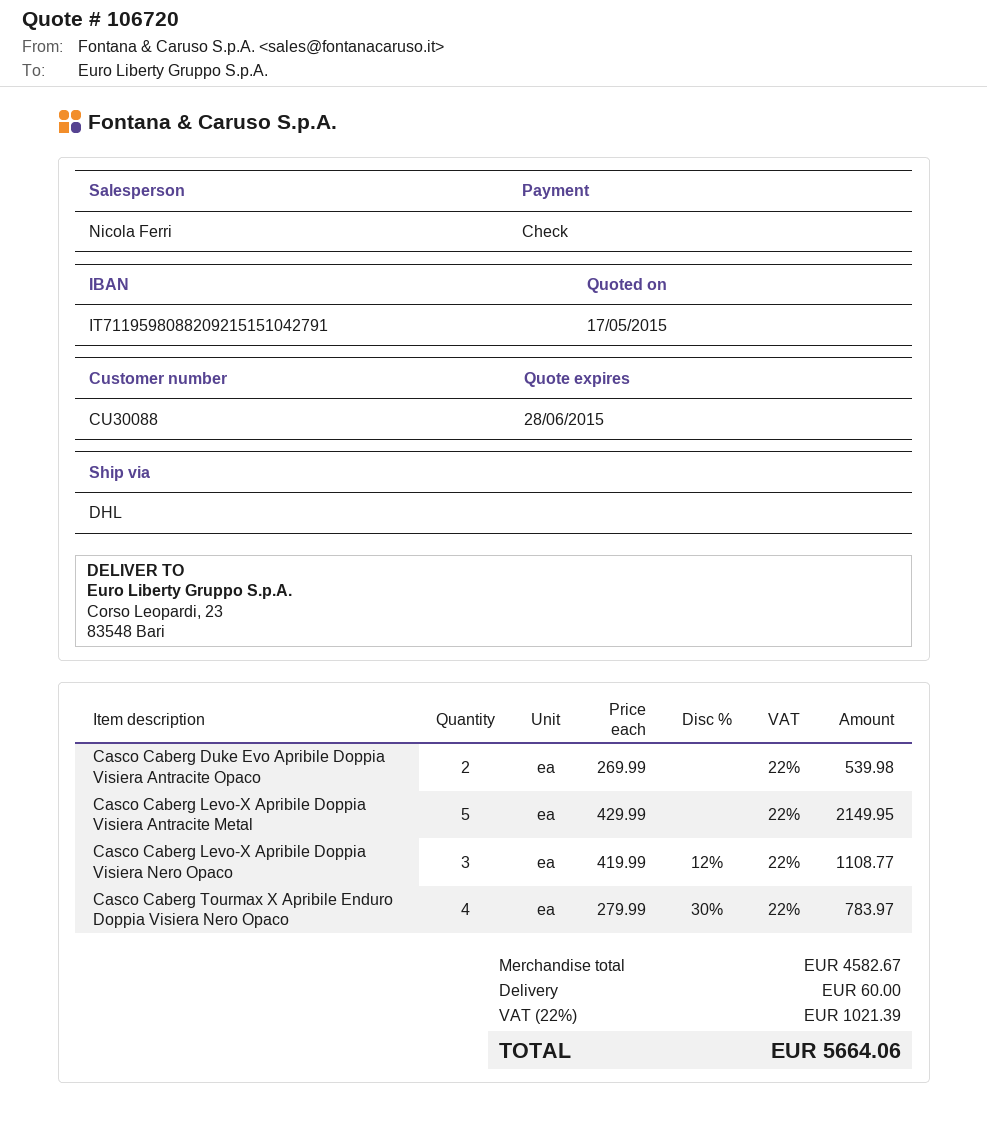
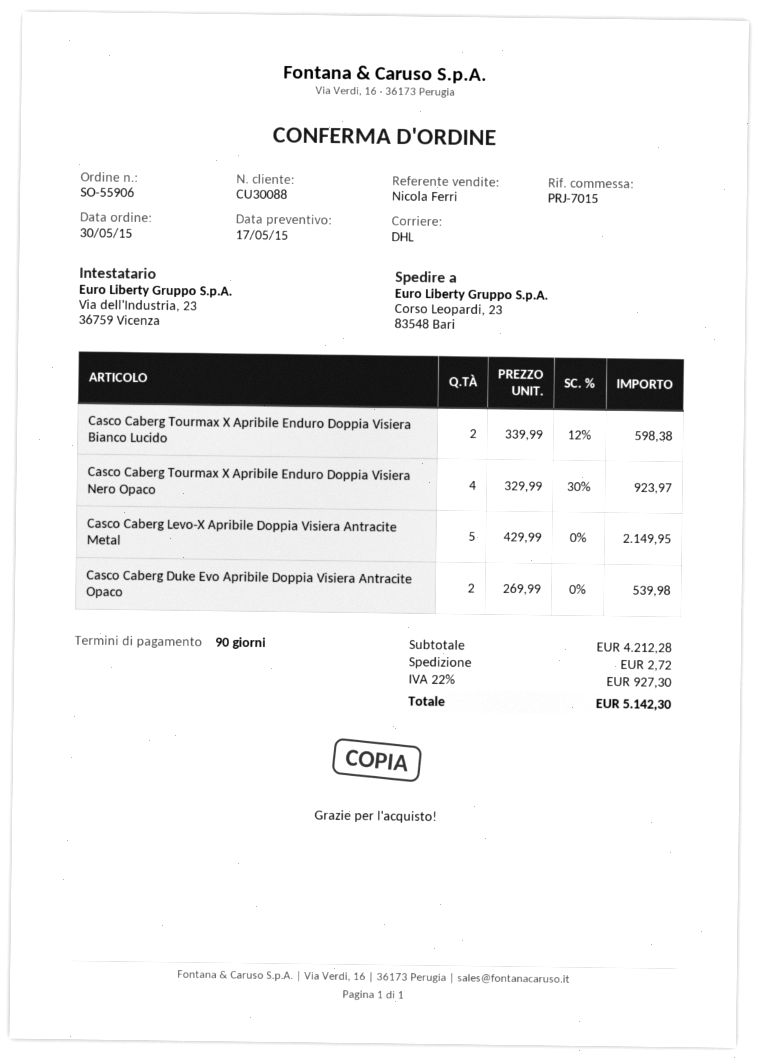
Casco Caberg Levo-X Apribile Doppia Visiera Nero Opaco: 3 x 419.99 - 12% = 1108.77 -> none
Casco Caberg Tourmax X Apribile Enduro Doppia Visiera Nero Opaco: 4 x 279.99 - 30% = 783.97 -> 4 x 329.99 - 30% = 923.97
Casco Caberg Tourmax X Apribile Enduro Doppia Visiera Bianco Lucido: none -> 2 x 339.99 - 12% = 598.38
subtotal: 4582.67 -> 4212.28
shipping: 60.00 -> 2.72
tax: 22% = 1021.39 -> 22% = 927.30
total: 5664.06 -> 5142.30

